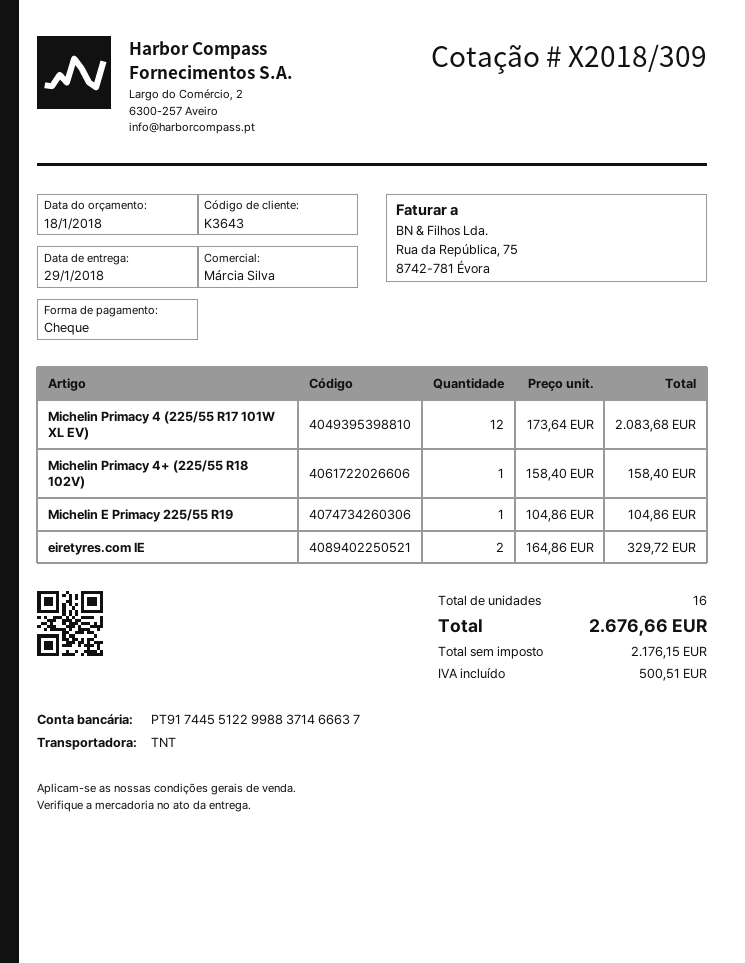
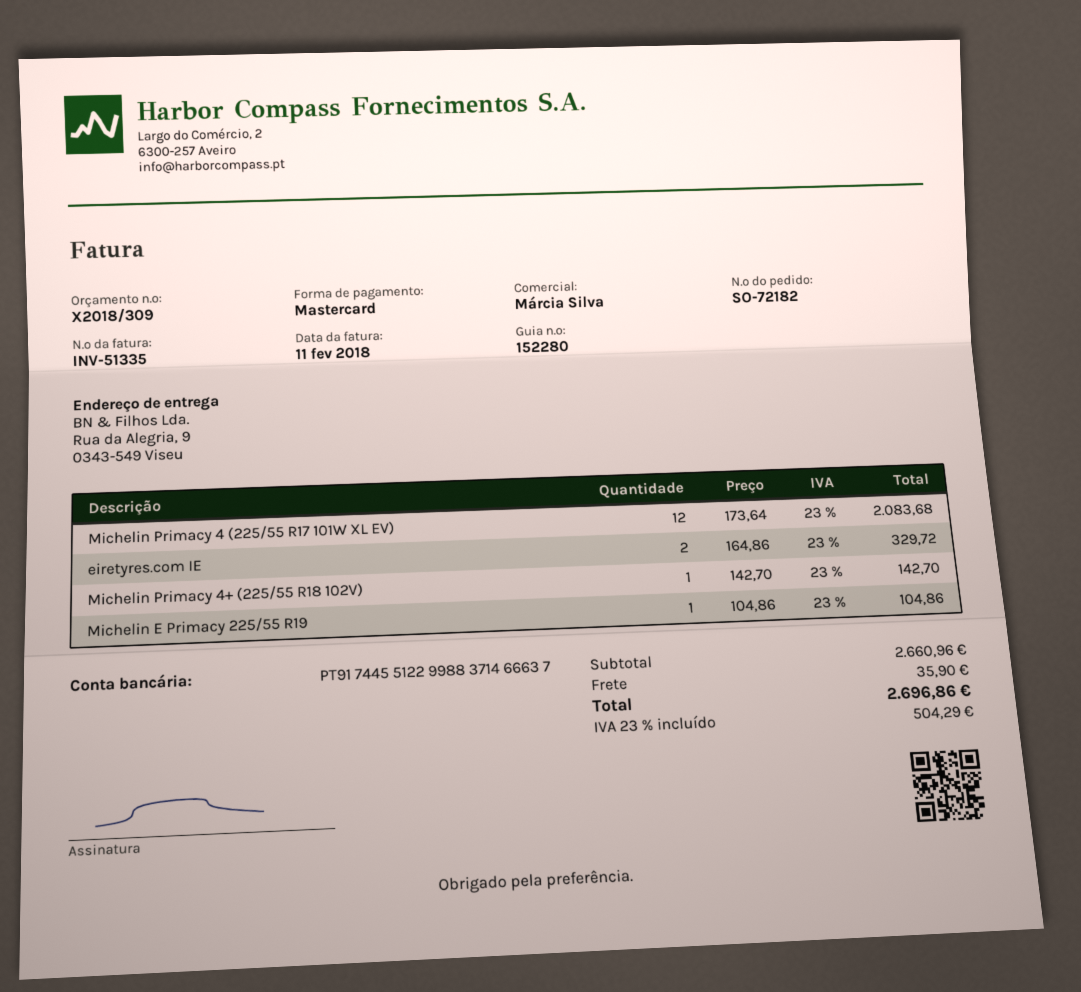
payment method: cheque -> Mastercard
Michelin Primacy 4+ (225/55 R18 102V): 1 x 158.40 = 158.40 -> 1 x 142.70 = 142.70
shipping: none -> 35.90
tax: 500.51 -> 504.29
total: 2676.66 -> 2696.86

